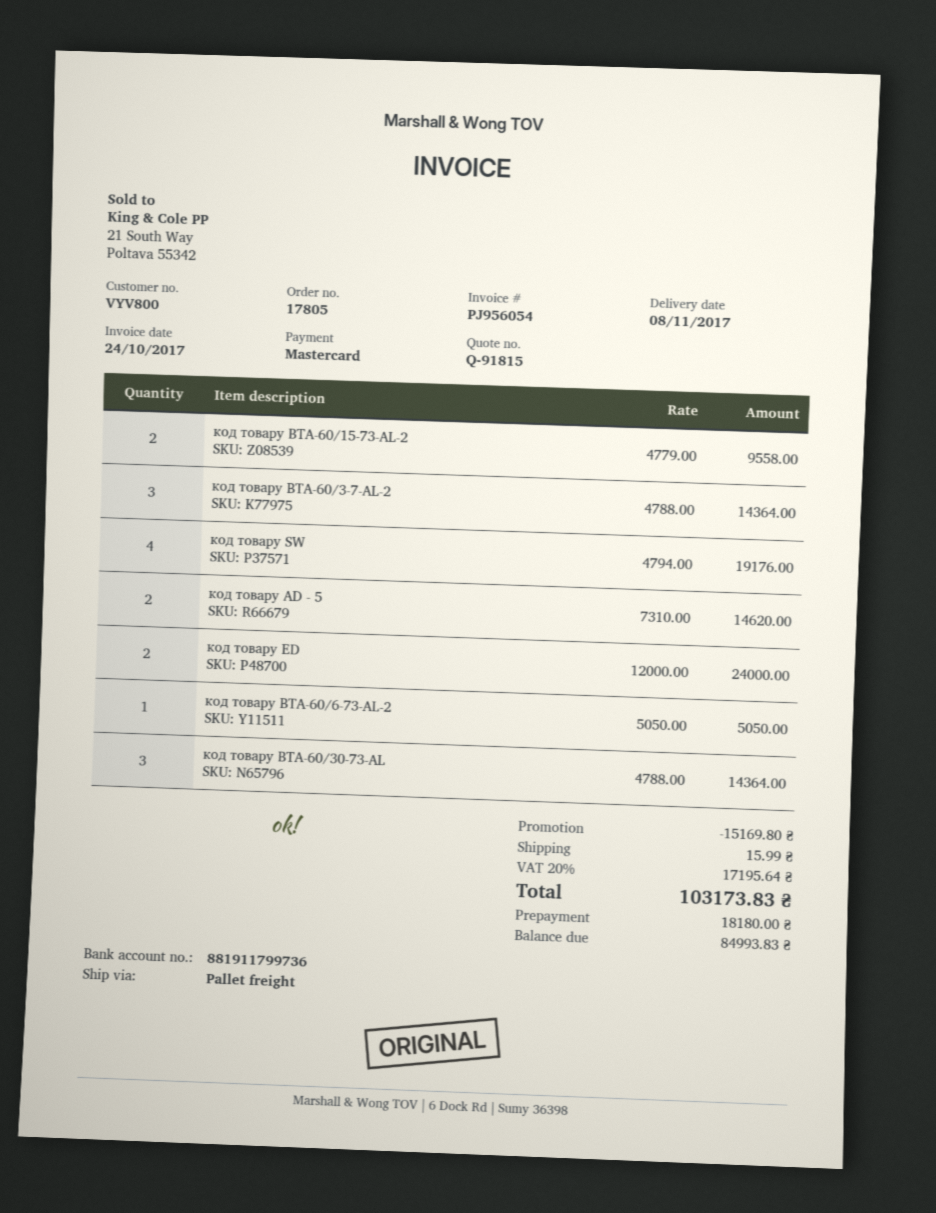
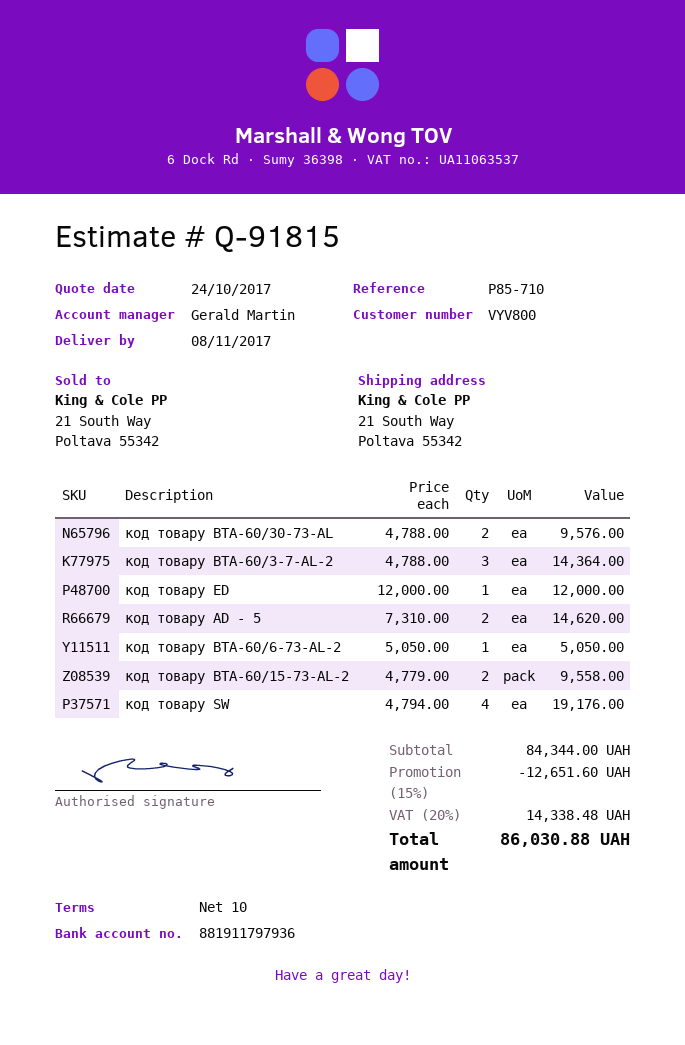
bank account: 881911799736 -> 881911797936
код товару ED: 2 x 12000.00 = 24000.00 -> 1 x 12000.00 = 12000.00
код товару ВТА-60/30-73-AL: 3 x 4788.00 = 14364.00 -> 2 x 4788.00 = 9576.00
discount: 15169.80 -> 12651.60
shipping: 15.99 -> none
tax: 20% = 17195.64 -> 20% = 14338.48
total: 103173.83 -> 86030.88

